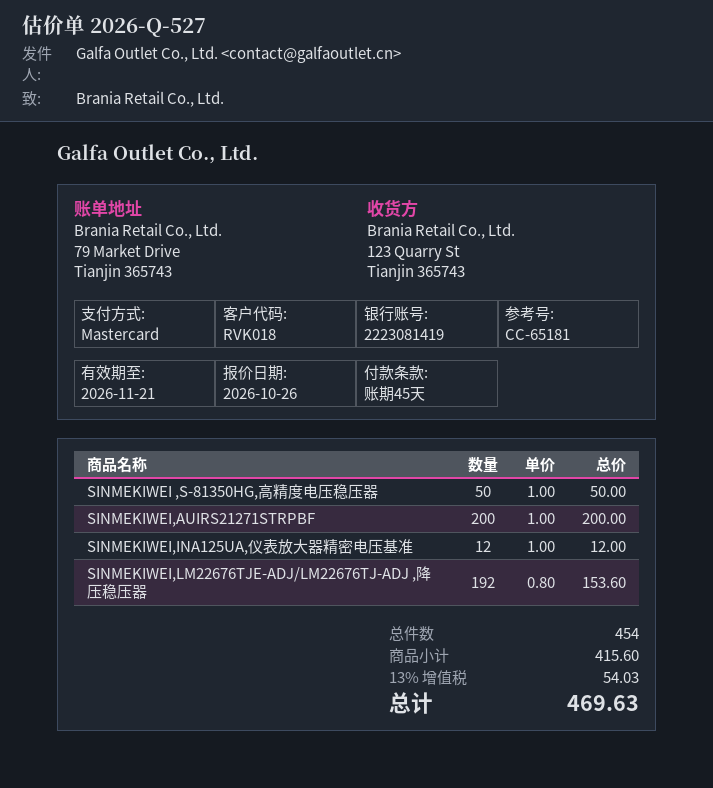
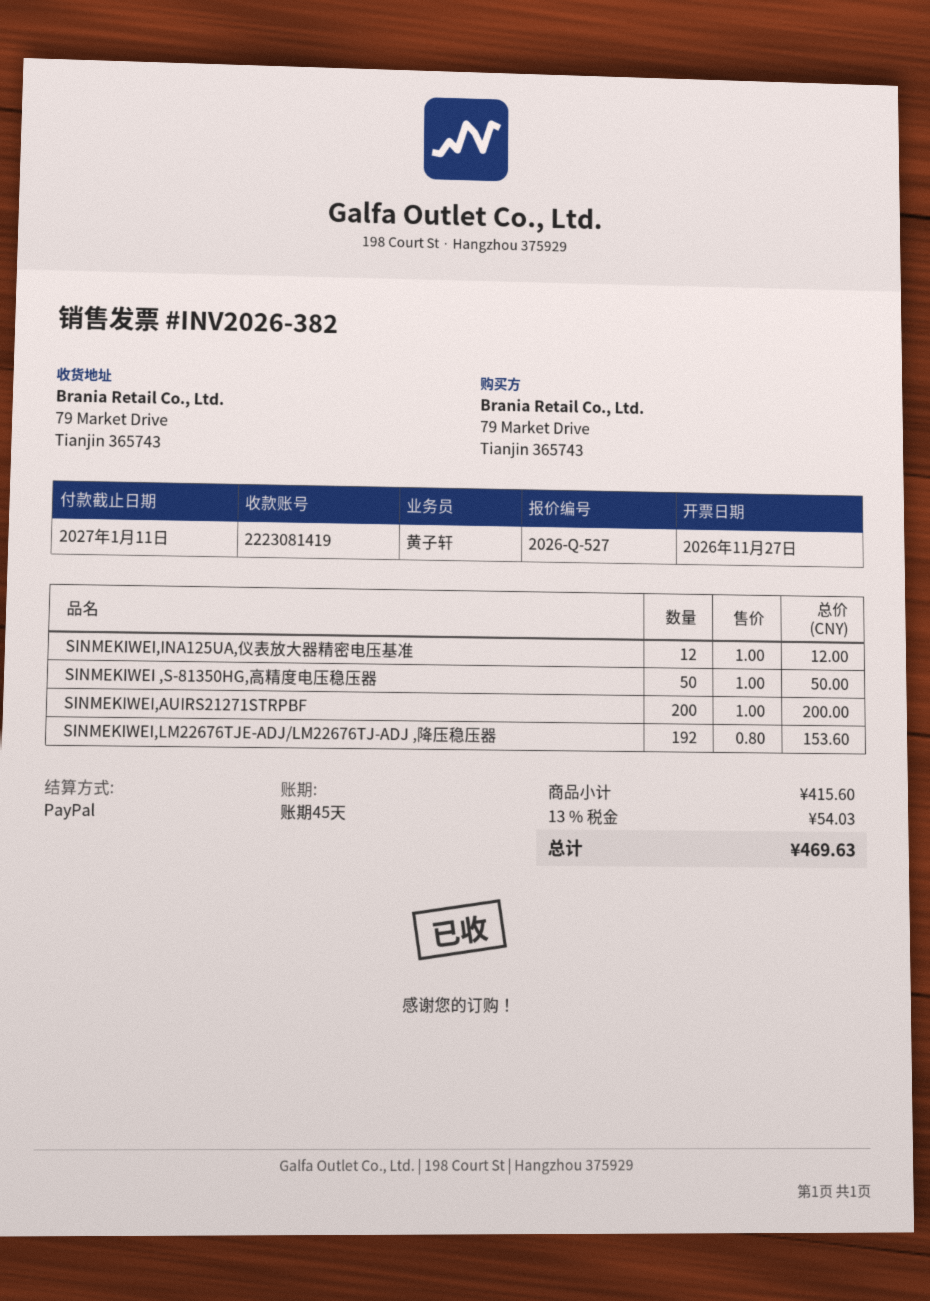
payment method: Mastercard -> PayPal
ship to: 123 Quarry St, Tianjin 365743 -> 79 Market Drive, Tianjin 365743

